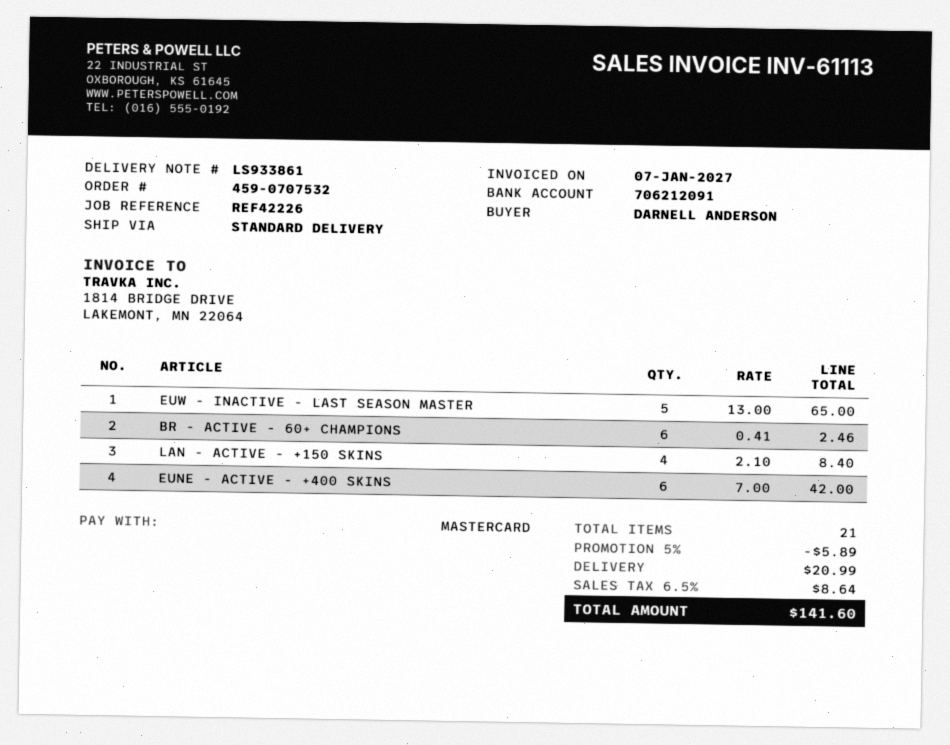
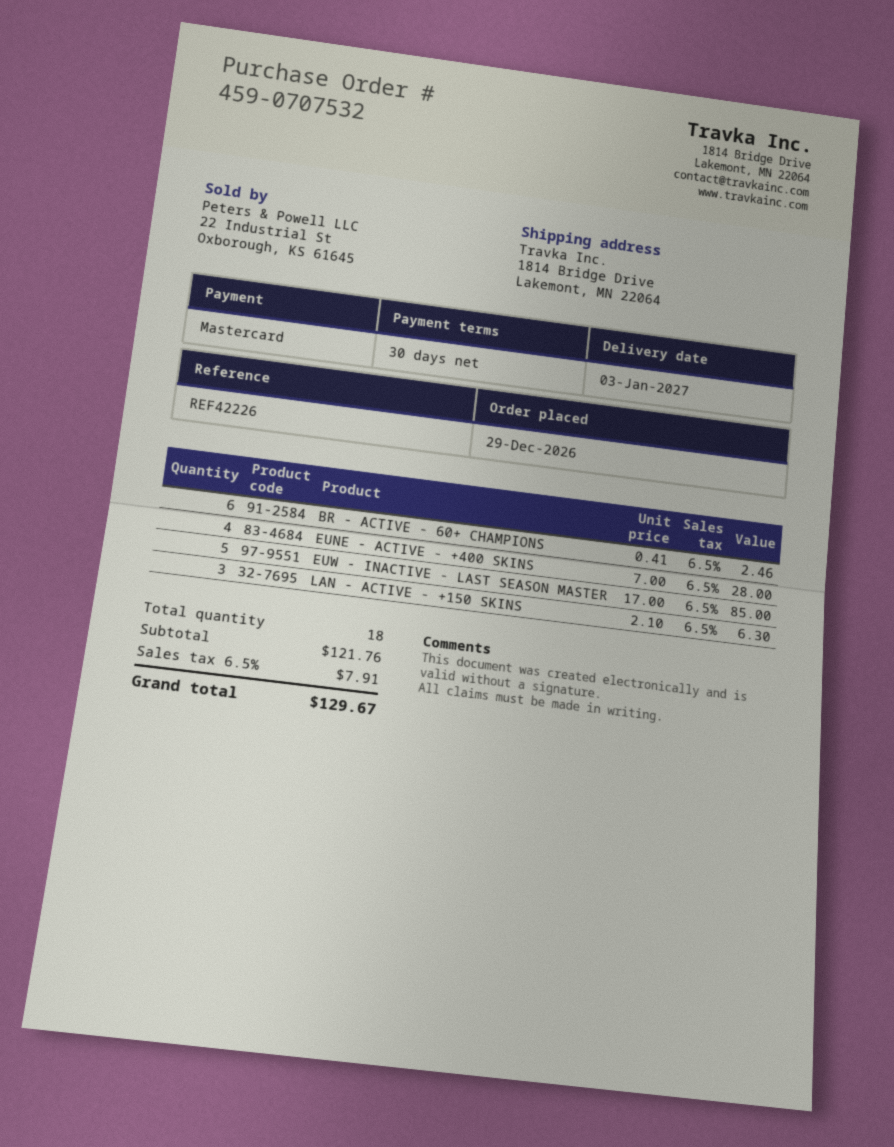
EUW - INACTIVE - LAST SEASON MASTER: 5 x 13.00 = 65.00 -> 5 x 17.00 = 85.00
LAN - ACTIVE - +150 SKINS: 4 x 2.10 = 8.40 -> 3 x 2.10 = 6.30
EUNE - ACTIVE - +400 SKINS: 6 x 7.00 = 42.00 -> 4 x 7.00 = 28.00
total quantity: 21 -> 18
discount: 5% = 5.89 -> none
shipping: 20.99 -> none
tax: 6.5% = 8.64 -> 6.5% = 7.91
total: 141.60 -> 129.67

